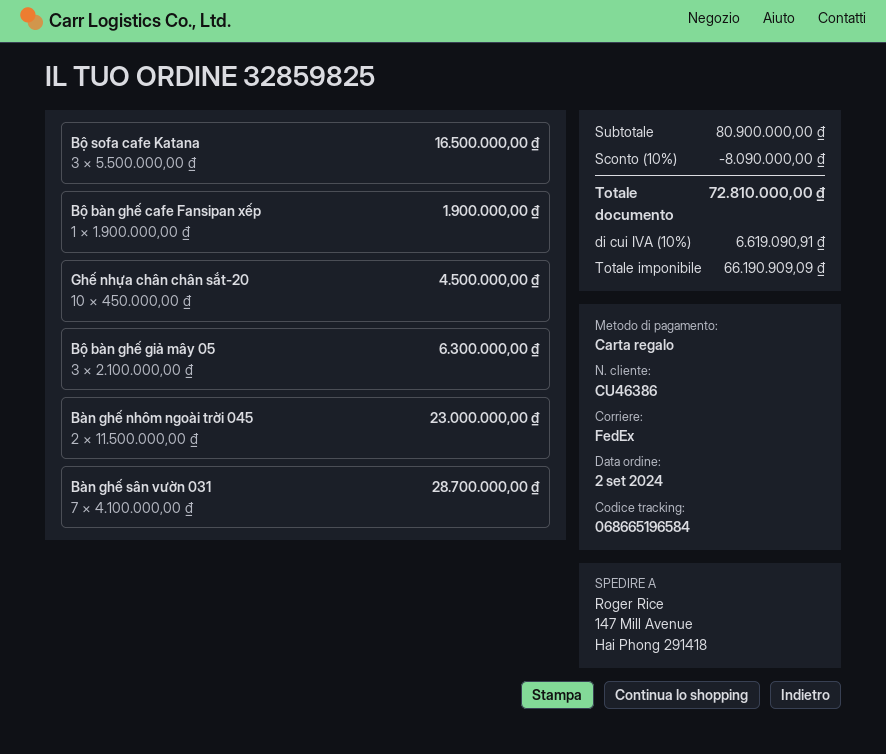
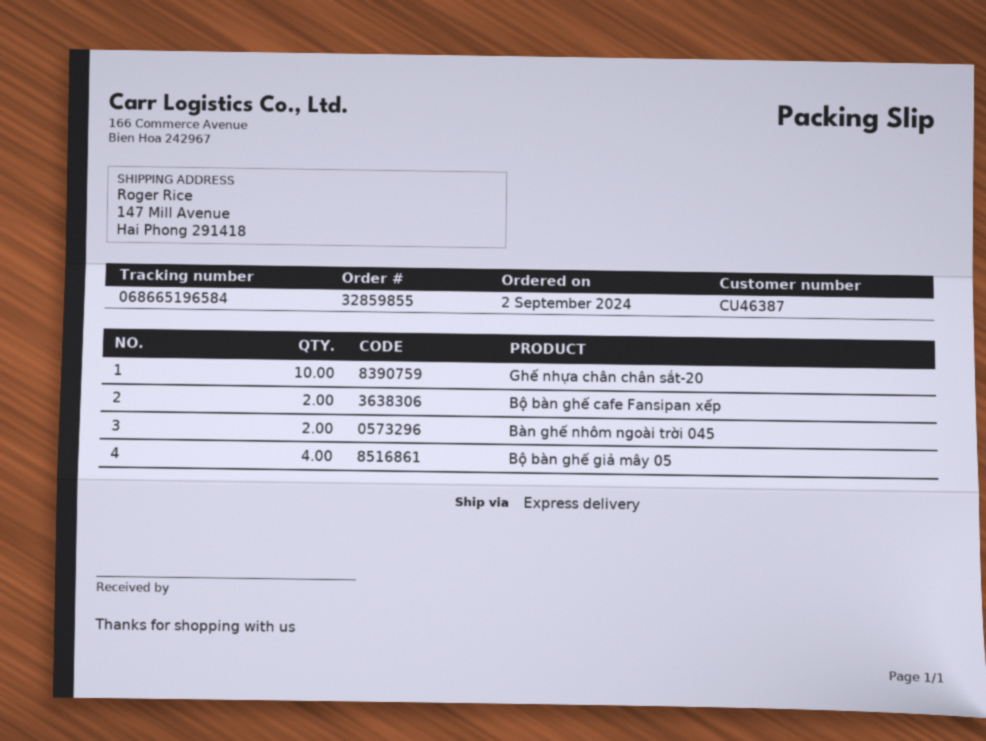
order number: 32859825 -> 32859855
customer number: CU46386 -> CU46387
shipping method: FedEx -> express
Bộ sofa cafe Katana: 3 -> none
Bộ bàn ghế cafe Fansipan xếp: 1 -> 2
Bộ bàn ghế giả mây 05: 3 -> 4
Bàn ghế sân vườn 031: 7 -> none

